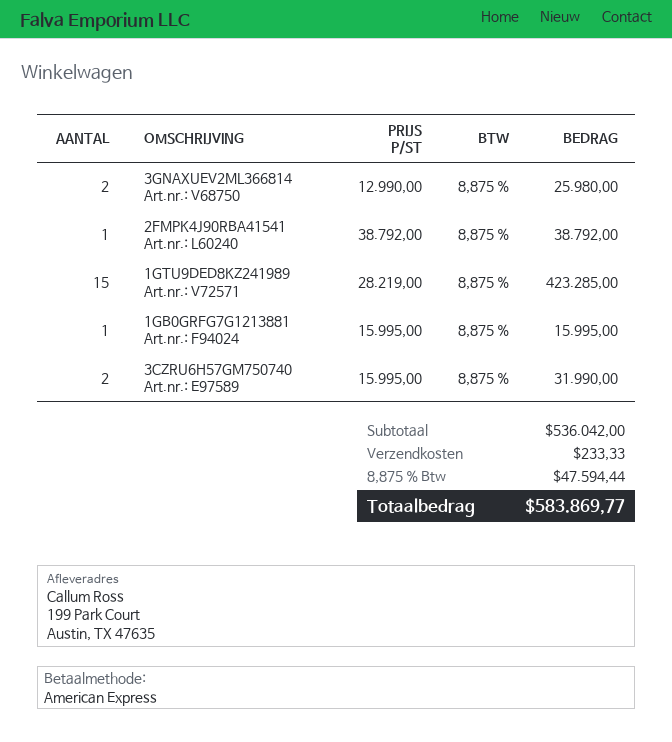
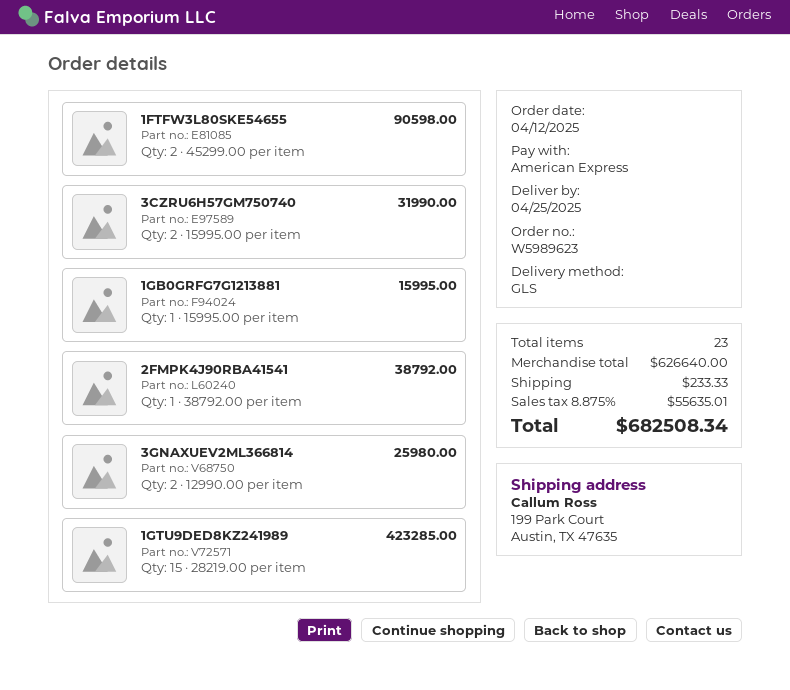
1FTFW3L80SKE54655: none -> 2 x 45299.00 = 90598.00
subtotal: 536042.00 -> 626640.00
tax: 8.875% = 47594.44 -> 8.875% = 55635.01
total: 583869.77 -> 682508.34

